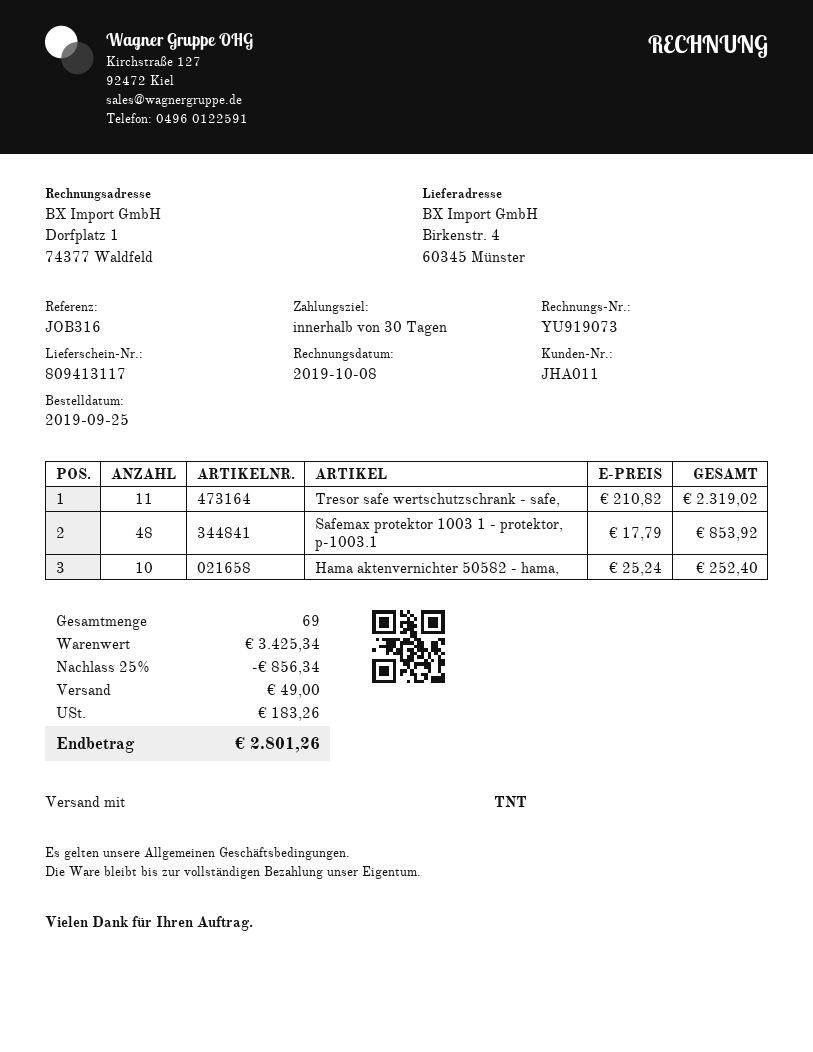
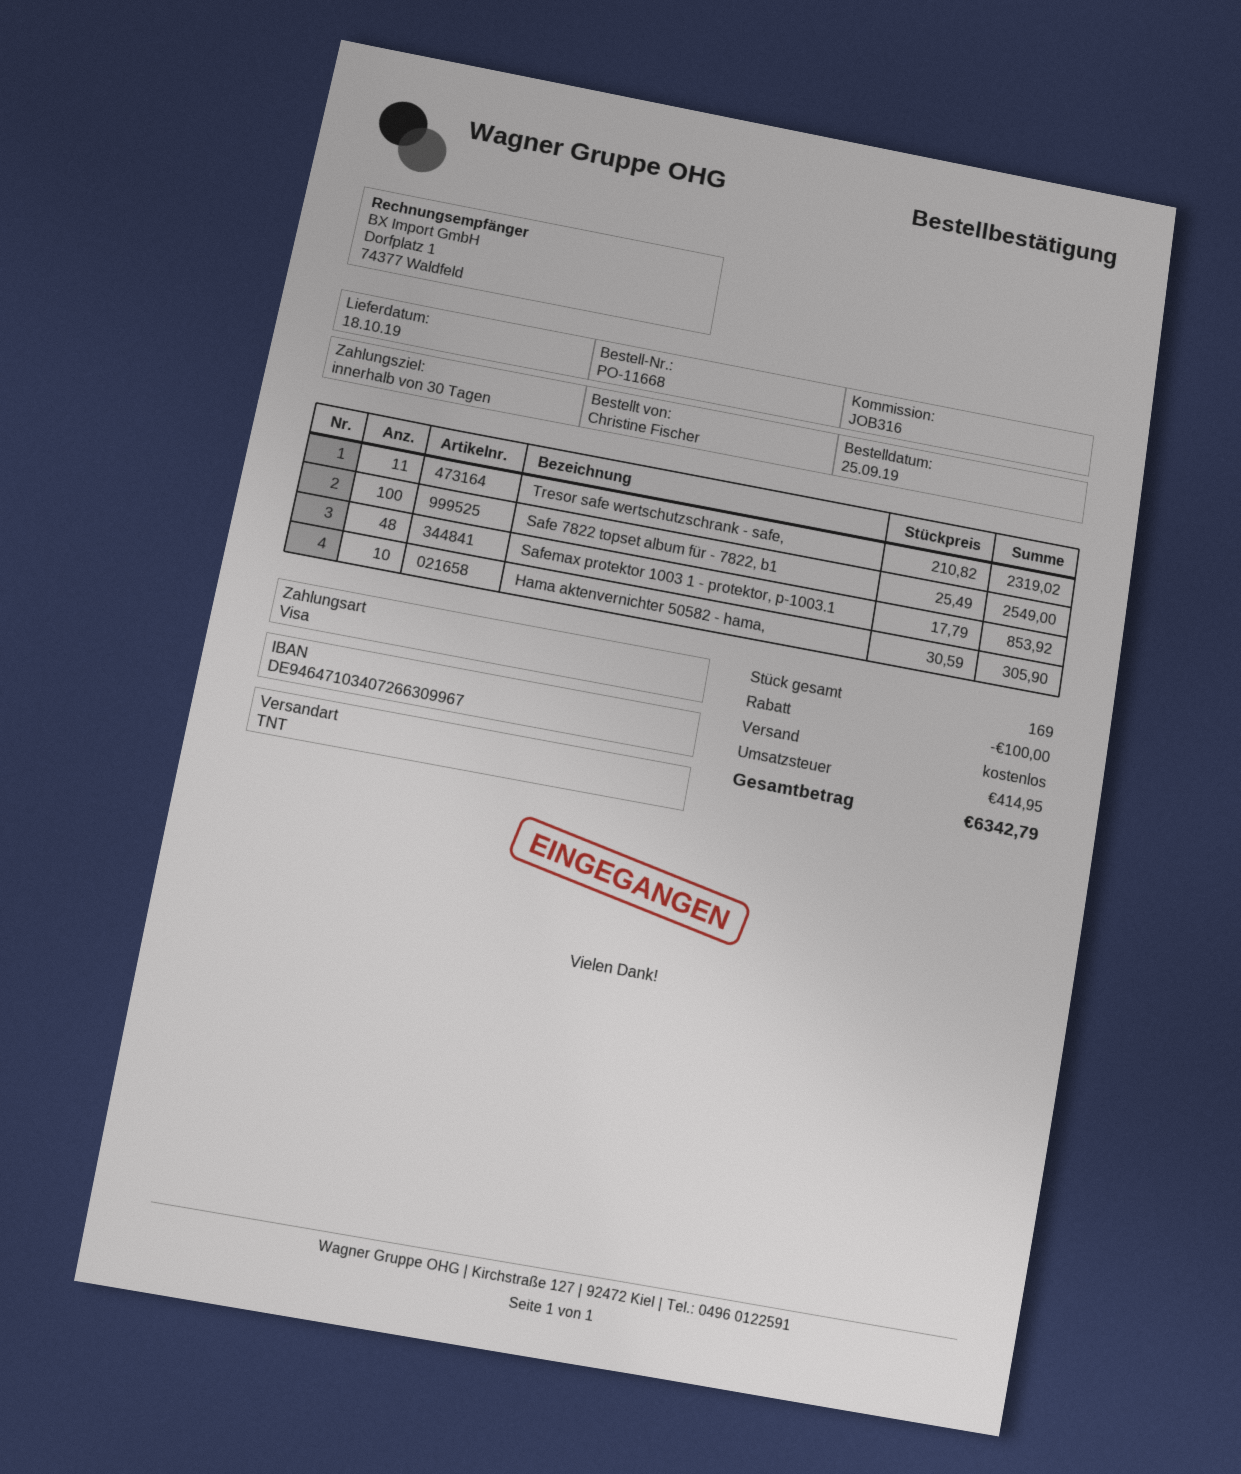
Hama aktenvernichter 50582 - hama,: 10 x 25.24 = 252.40 -> 10 x 30.59 = 305.90
Safe 7822 topset album für - 7822, b1: none -> 100 x 25.49 = 2549.00
total quantity: 69 -> 169
discount: 856.34 -> 100.00
shipping: 49.00 -> 0.00
tax: 183.26 -> 414.95
total: 2801.26 -> 6342.79

